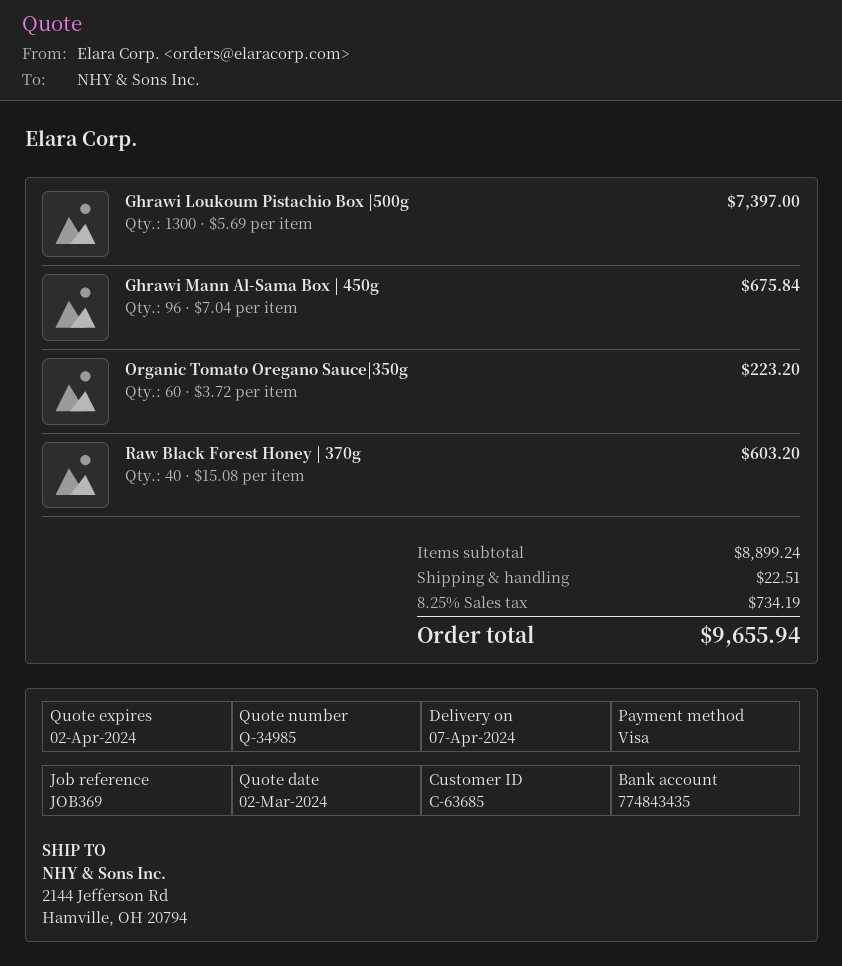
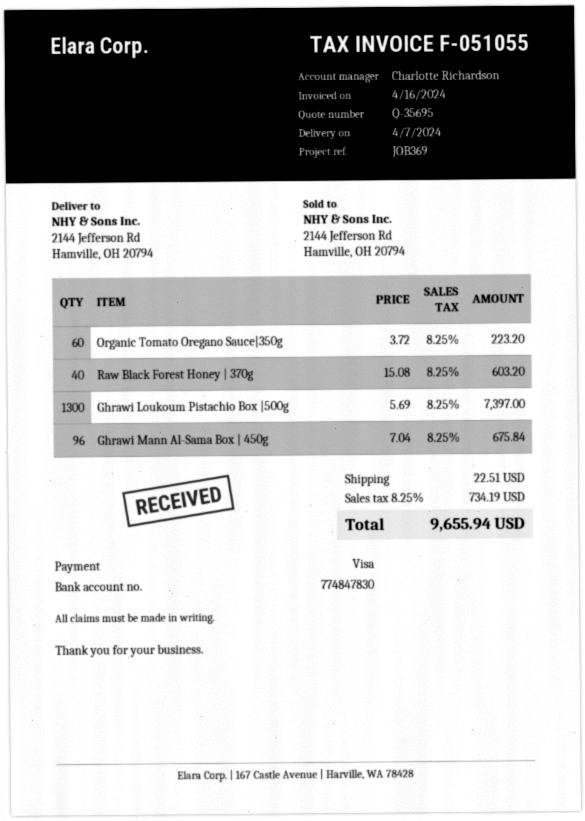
quote number: Q-34985 -> Q-35695
bank account: 774843435 -> 774847830

